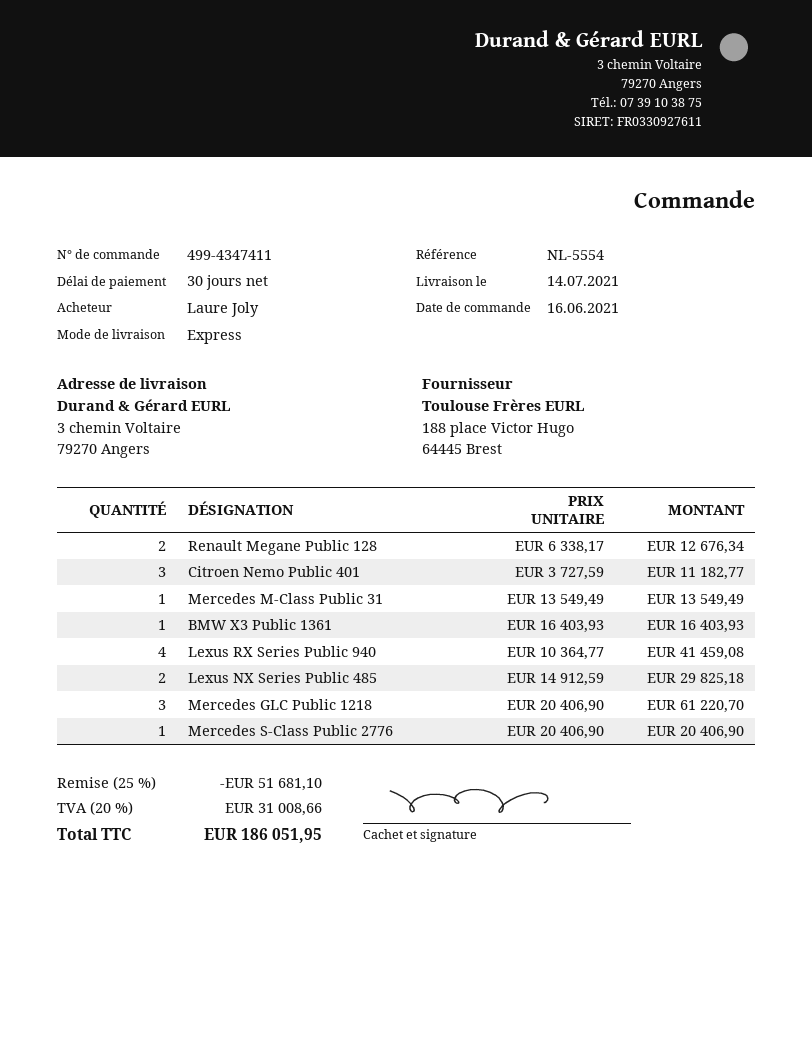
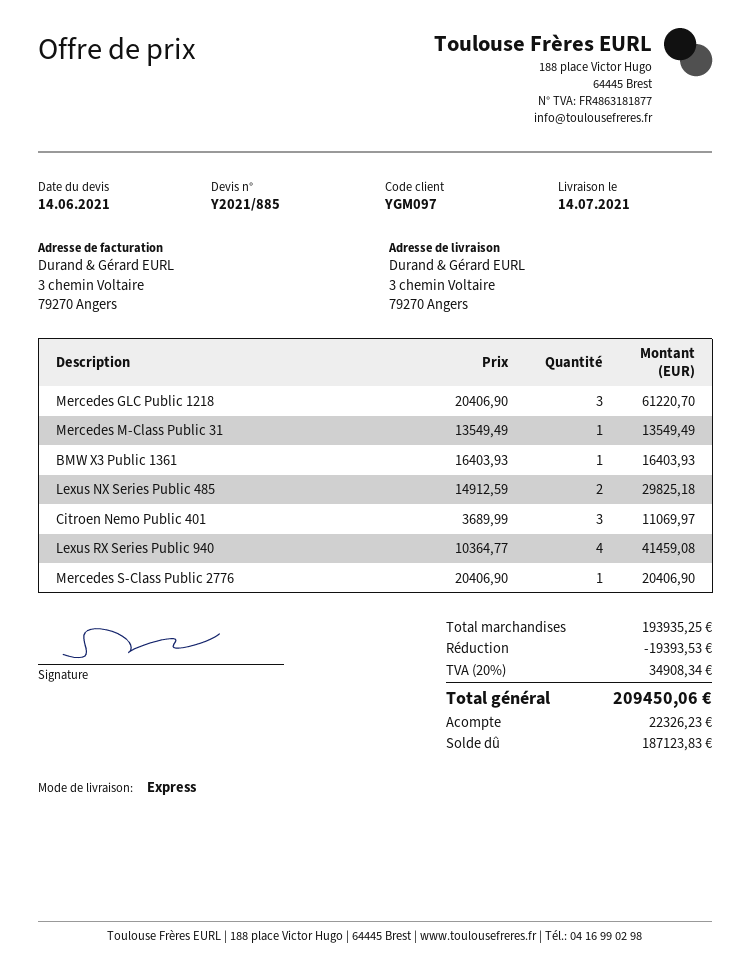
Renault Megane Public 128: 2 x 6338.17 = 12676.34 -> none
Citroen Nemo Public 401: 3 x 3727.59 = 11182.77 -> 3 x 3689.99 = 11069.97
discount: 51681.10 -> 19393.53
tax: 20% = 31008.66 -> 20% = 34908.34
total: 186051.95 -> 209450.06

